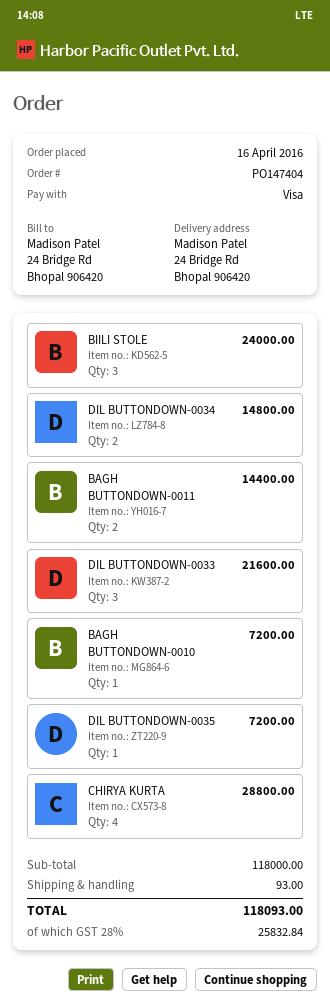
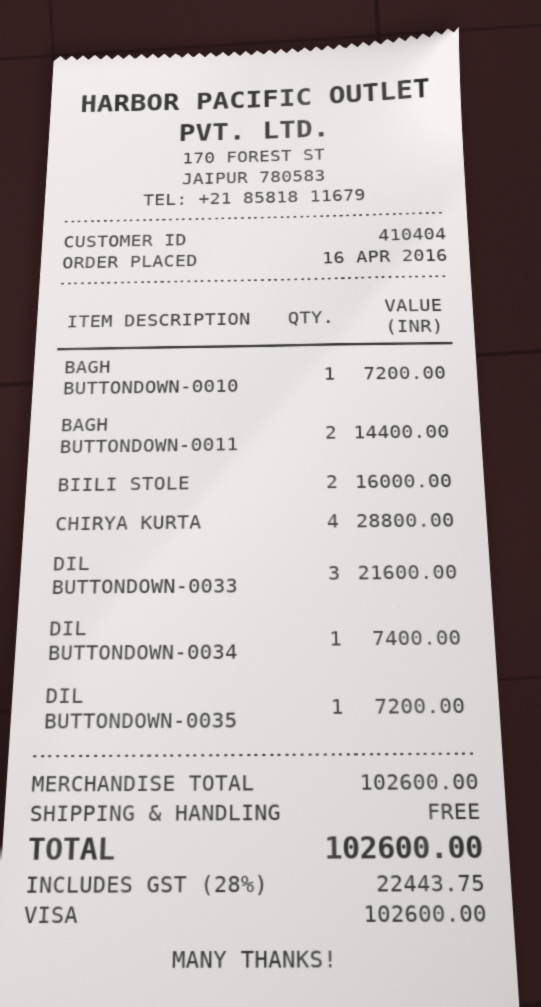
BIILI STOLE: 3 for 24000.00 -> 2 for 16000.00
DIL BUTTONDOWN-0034: 2 for 14800.00 -> 1 for 7400.00
subtotal: 118000.00 -> 102600.00
shipping: 93.00 -> 0.00
tax: 28% = 25832.84 -> 28% = 22443.75
total: 118093.00 -> 102600.00

